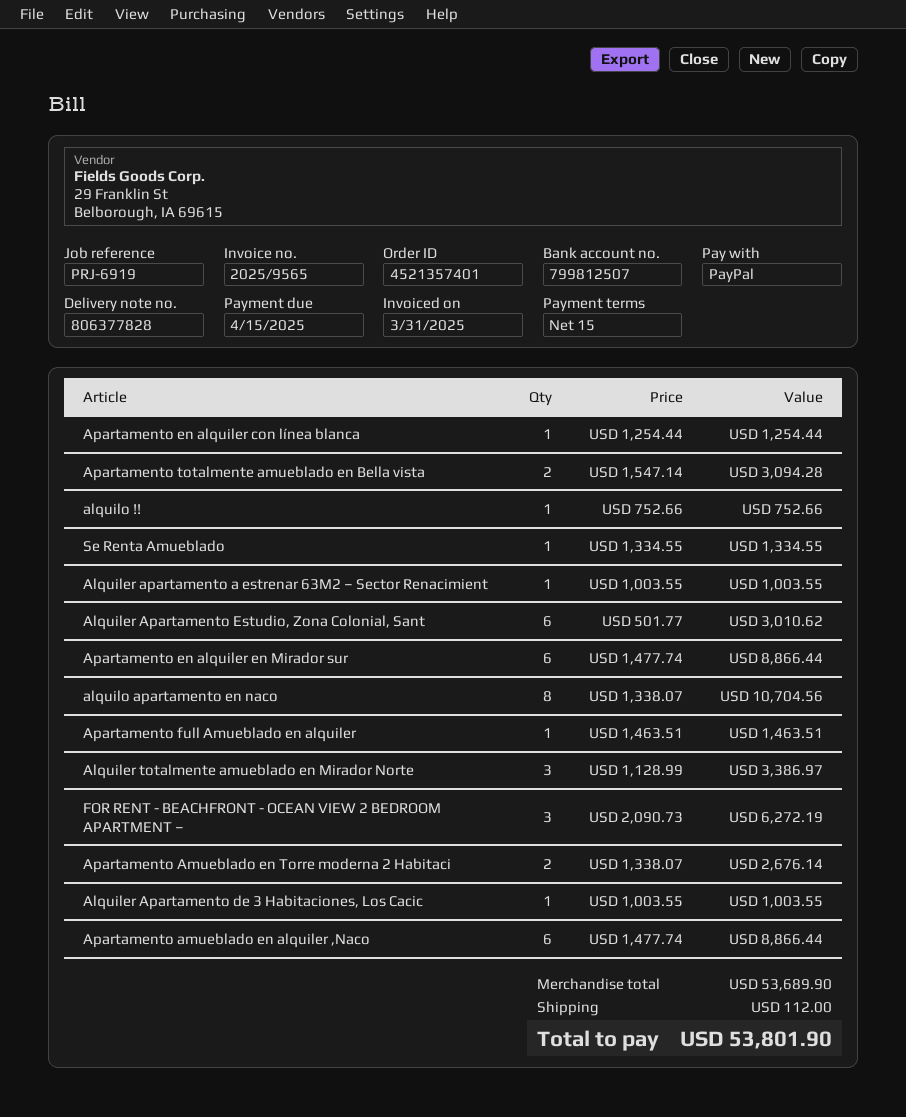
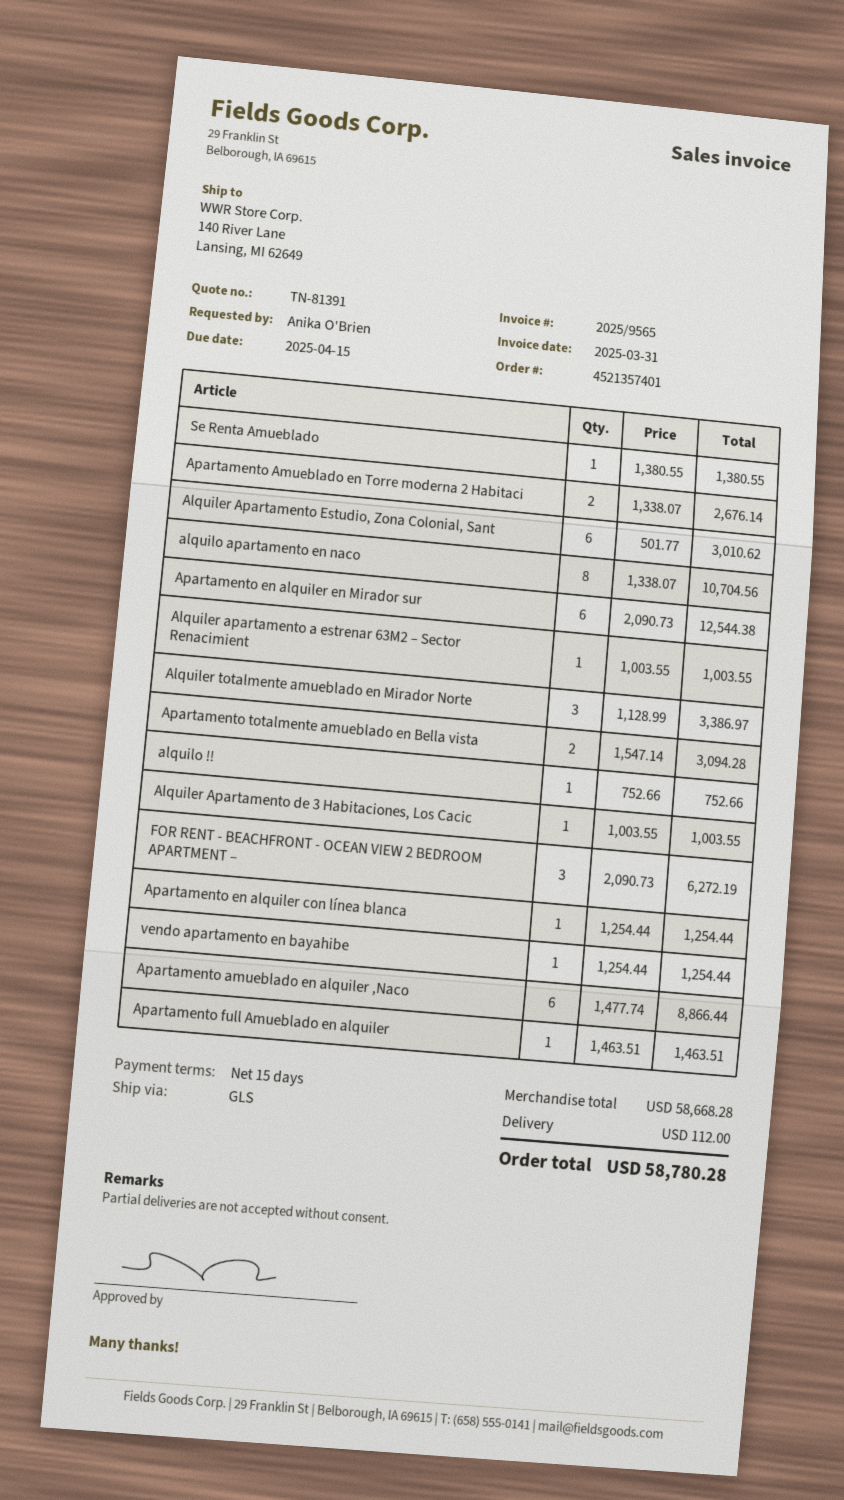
Se Renta Amueblado: 1 x 1334.55 = 1334.55 -> 1 x 1380.55 = 1380.55
Apartamento en alquiler en Mirador sur: 6 x 1477.74 = 8866.44 -> 6 x 2090.73 = 12544.38
vendo apartamento en bayahibe: none -> 1 x 1254.44 = 1254.44
subtotal: 53689.90 -> 58668.28
total: 53801.90 -> 58780.28

